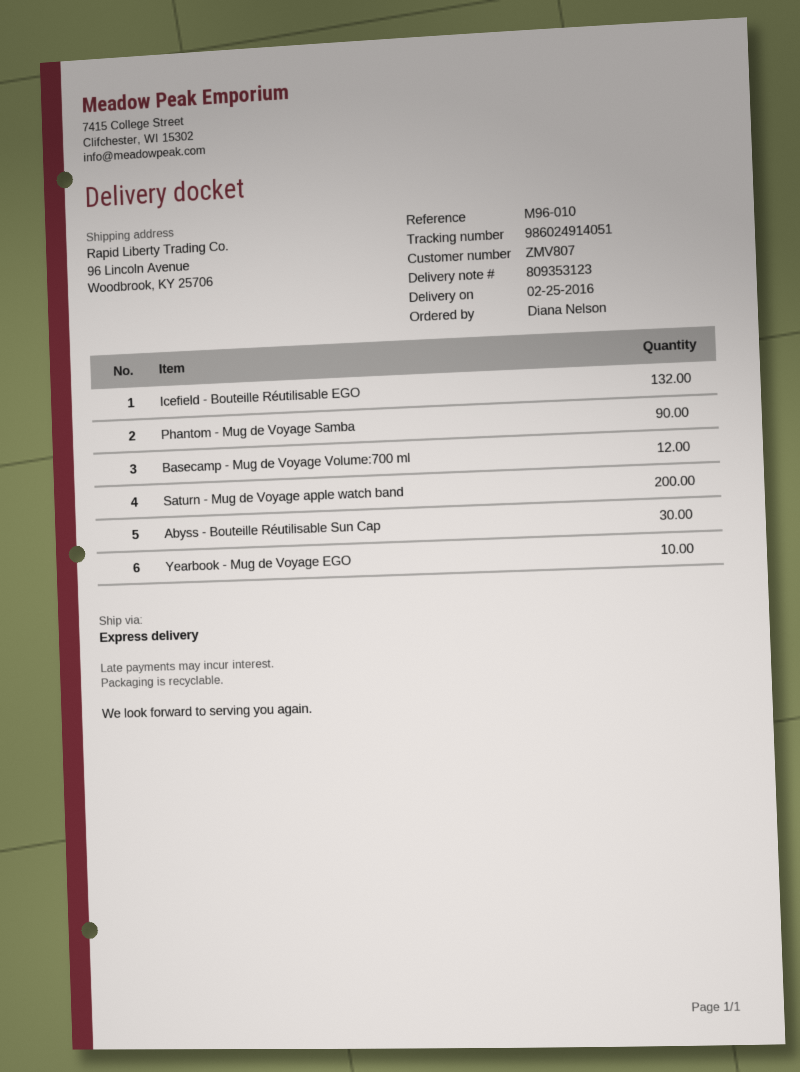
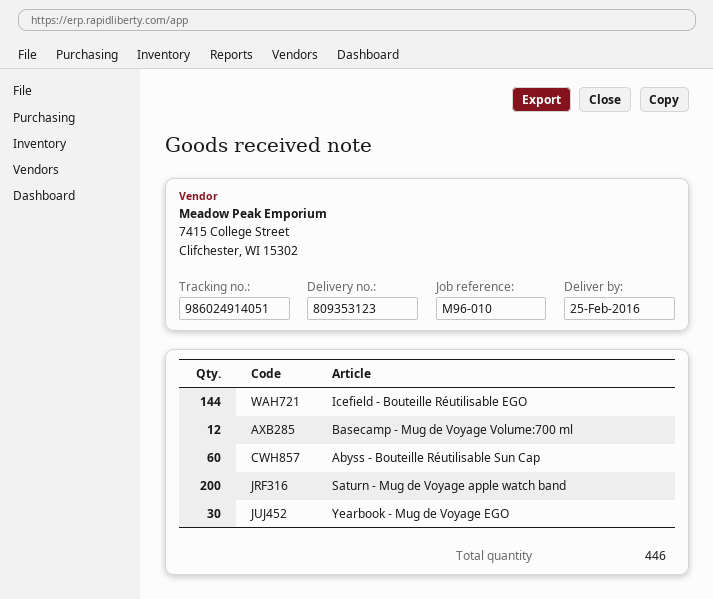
Icefield - Bouteille Réutilisable EGO: 132 -> 144
Phantom - Mug de Voyage Samba: 90 -> none
Abyss - Bouteille Réutilisable Sun Cap: 30 -> 60
Yearbook - Mug de Voyage EGO: 10 -> 30

